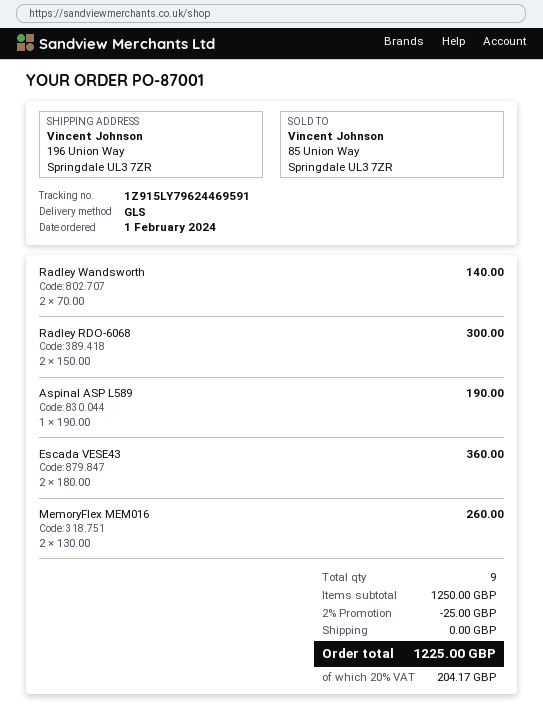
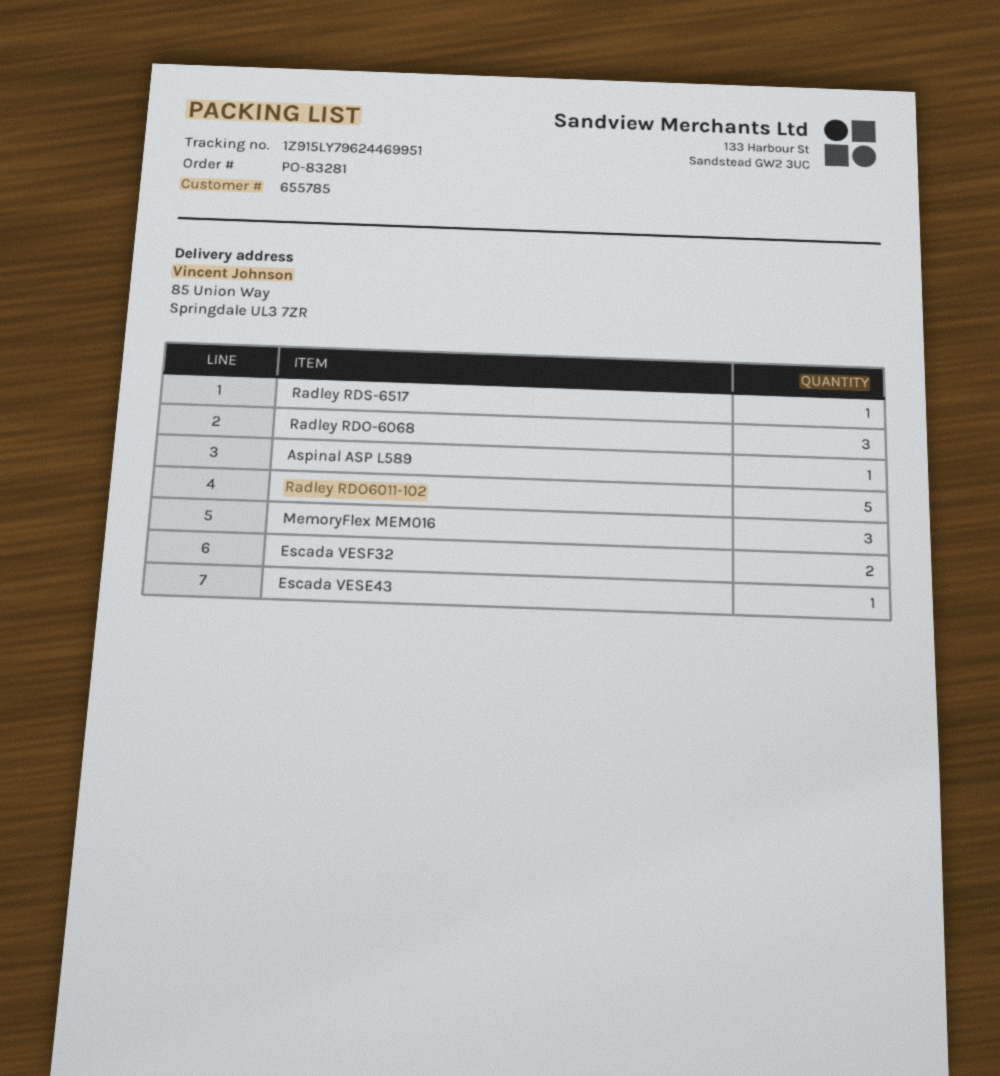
order number: PO-87001 -> PO-83281
tracking number: 1Z915LY79624469591 -> 1Z915LY79624469951
ship to: 196 Union Way, Springdale UL3 7ZR -> 85 Union Way, Springdale UL3 7ZR
Radley Wandsworth: 2 -> none
Radley RDO-6068: 2 -> 3
Escada VESE43: 2 -> 1
MemoryFlex MEM016: 2 -> 3
Radley RDS-6517: none -> 1
Radley RDO6011-102: none -> 5
Escada VESF32: none -> 2

